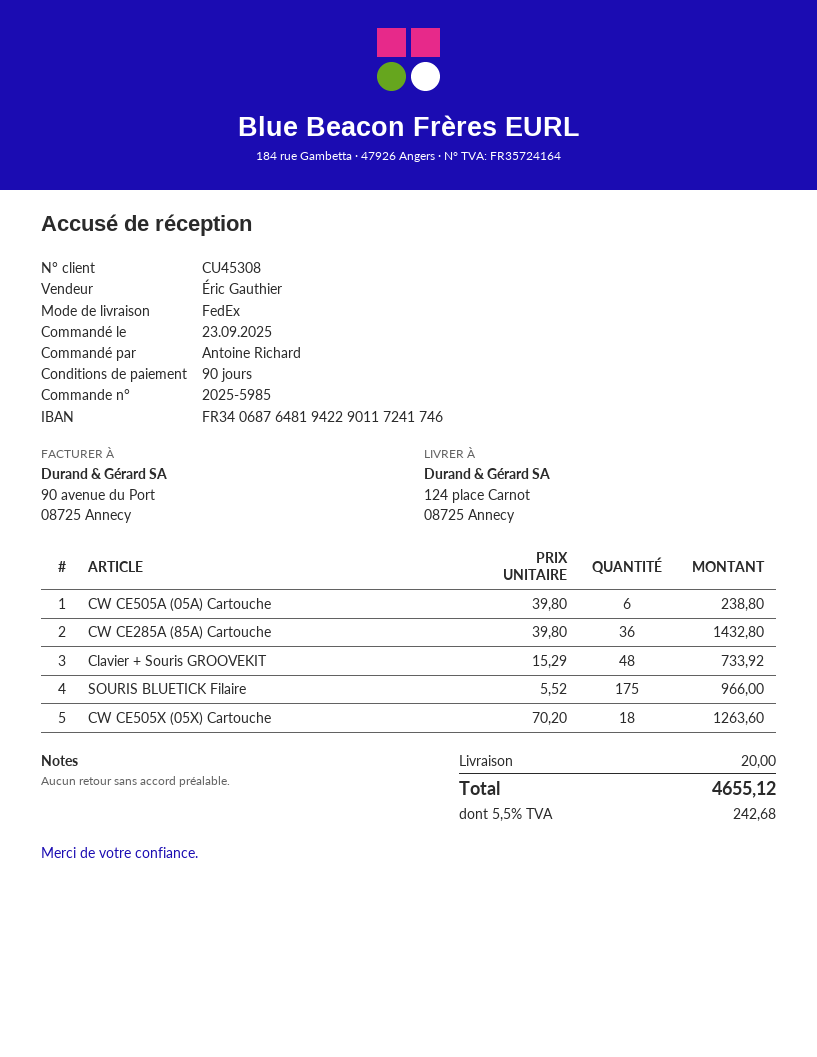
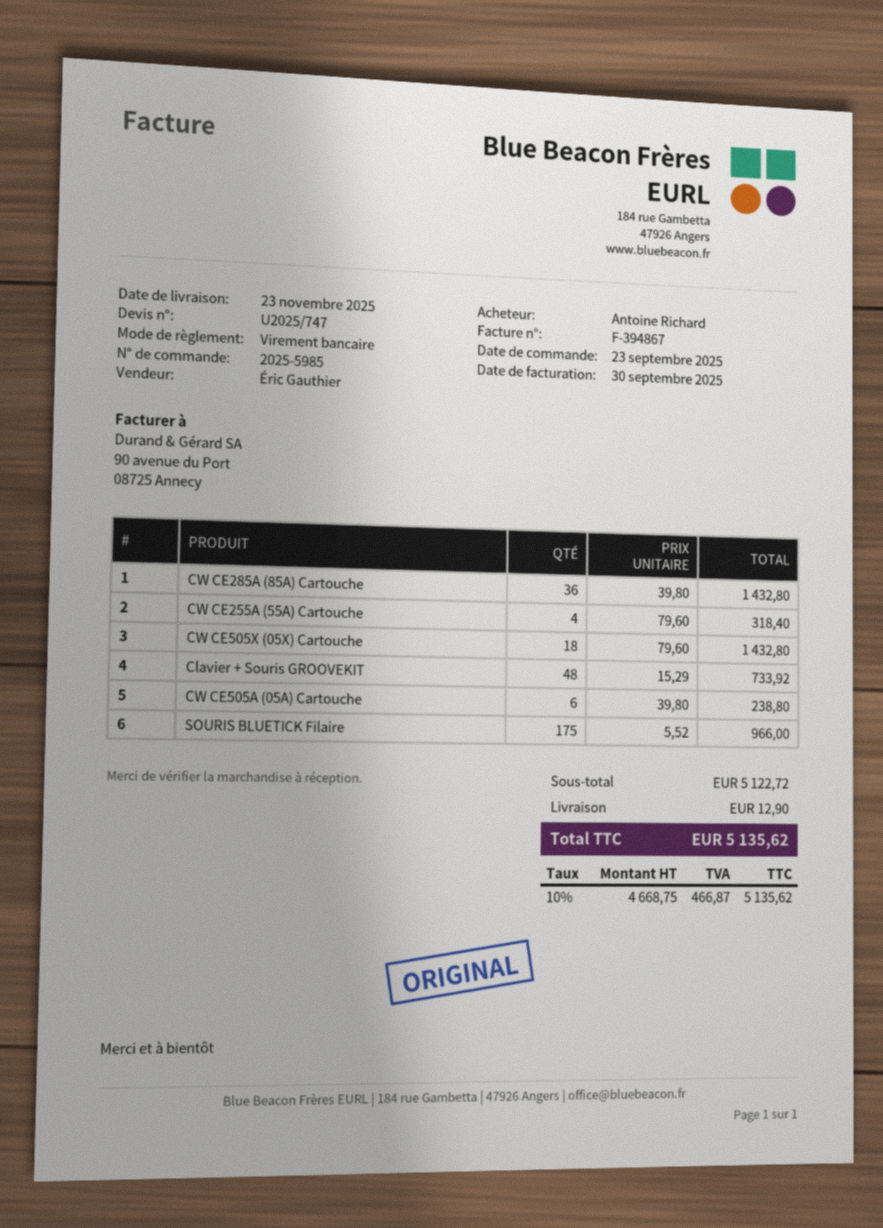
CW CE505X (05X) Cartouche: 18 x 70.20 = 1263.60 -> 18 x 79.60 = 1432.80
CW CE255A (55A) Cartouche: none -> 4 x 79.60 = 318.40
shipping: 20.00 -> 12.90
tax: 5.5% = 242.68 -> 10% = 466.87
total: 4655.12 -> 5135.62

